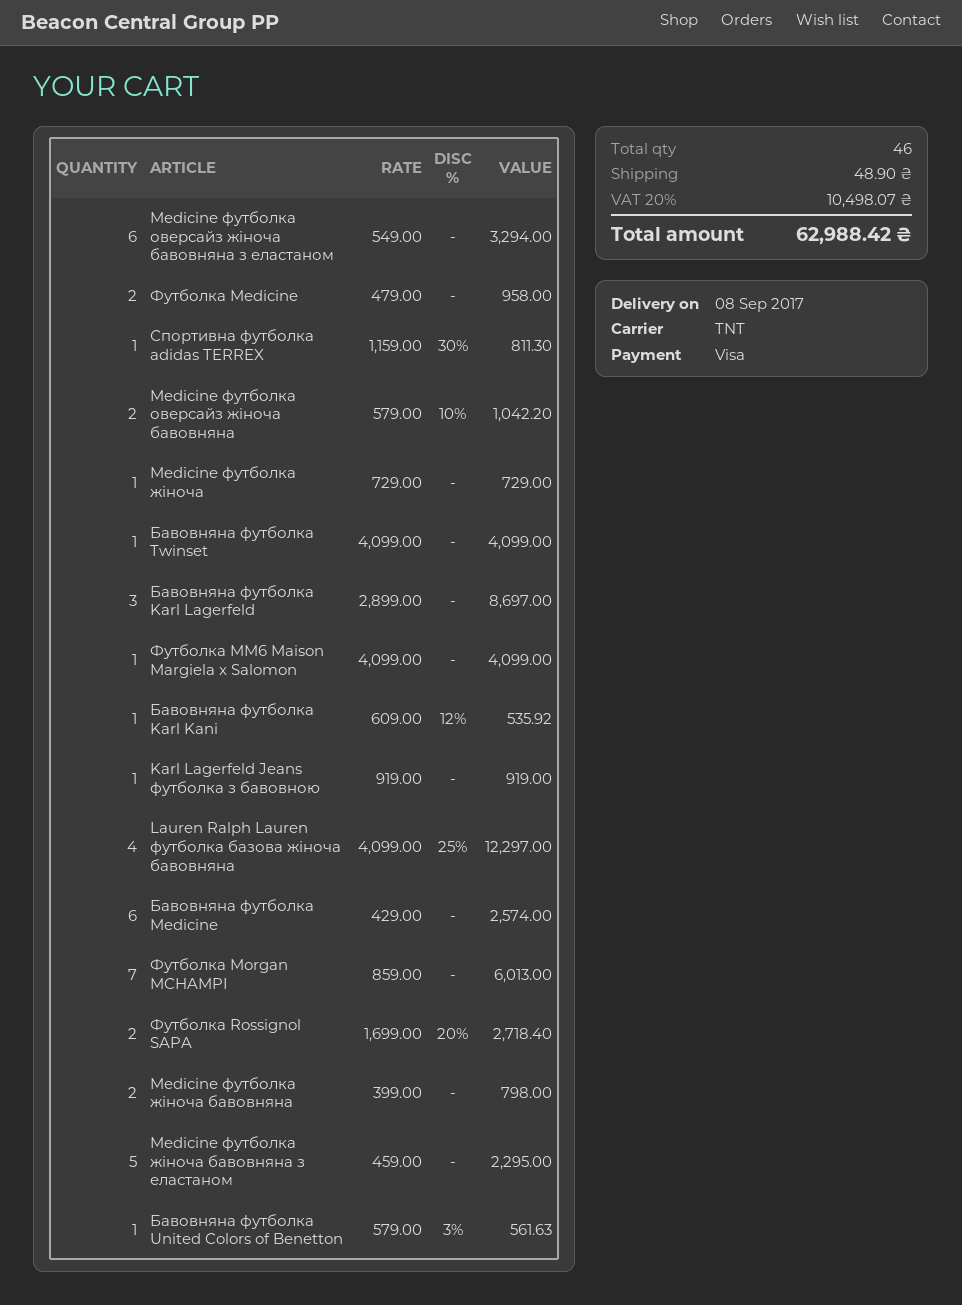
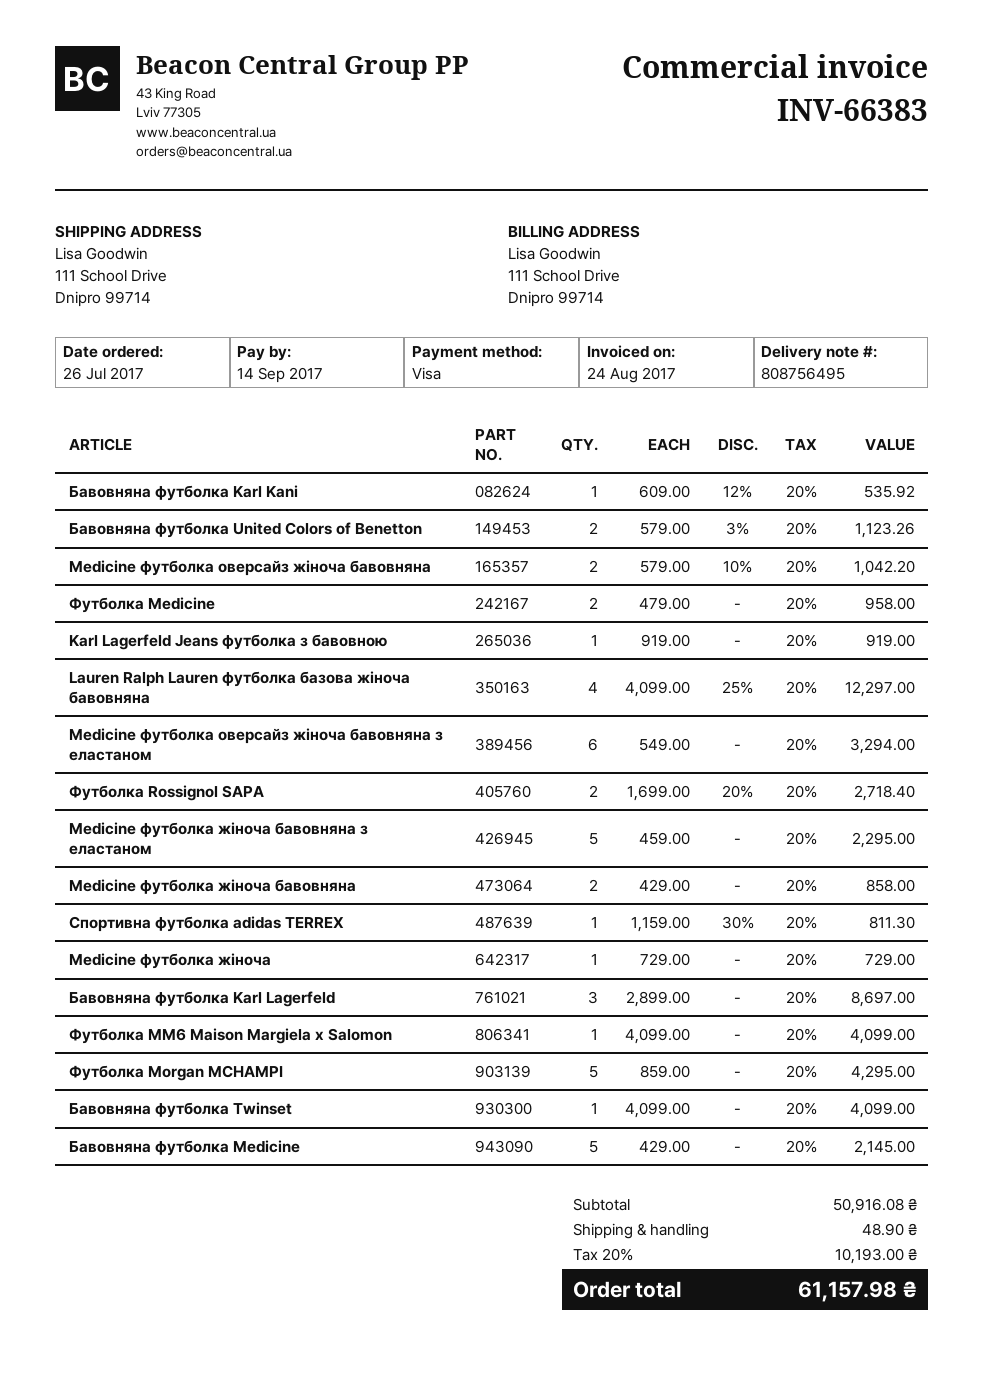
Бавовняна футболка Medicine: 6 x 429.00 = 2574.00 -> 5 x 429.00 = 2145.00
Футболка Morgan MCHAMPI: 7 x 859.00 = 6013.00 -> 5 x 859.00 = 4295.00
Medicine футболка жіноча бавовняна: 2 x 399.00 = 798.00 -> 2 x 429.00 = 858.00
Бавовняна футболка United Colors of Benetton: 1 x 579.00 - 3% = 561.63 -> 2 x 579.00 - 3% = 1123.26
tax: 20% = 10498.07 -> 20% = 10193.00
total: 62988.42 -> 61157.98

